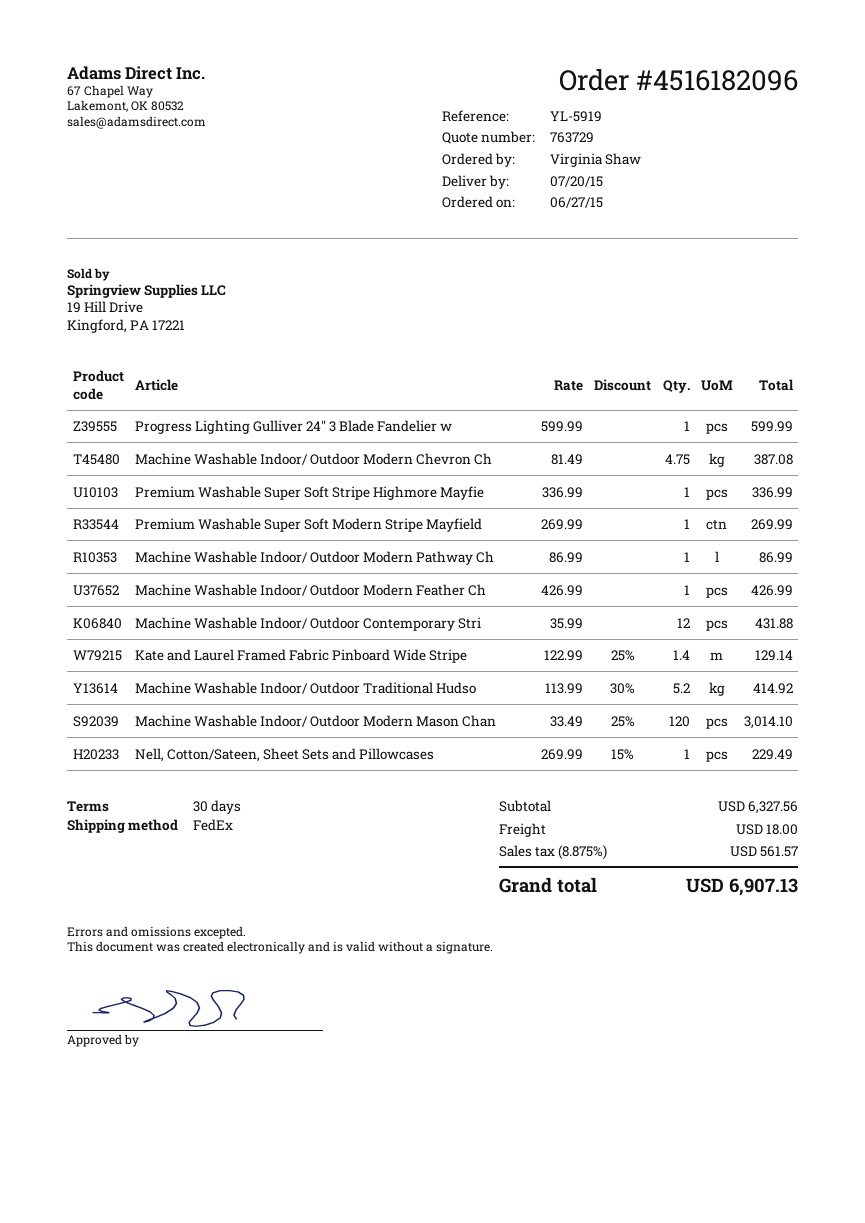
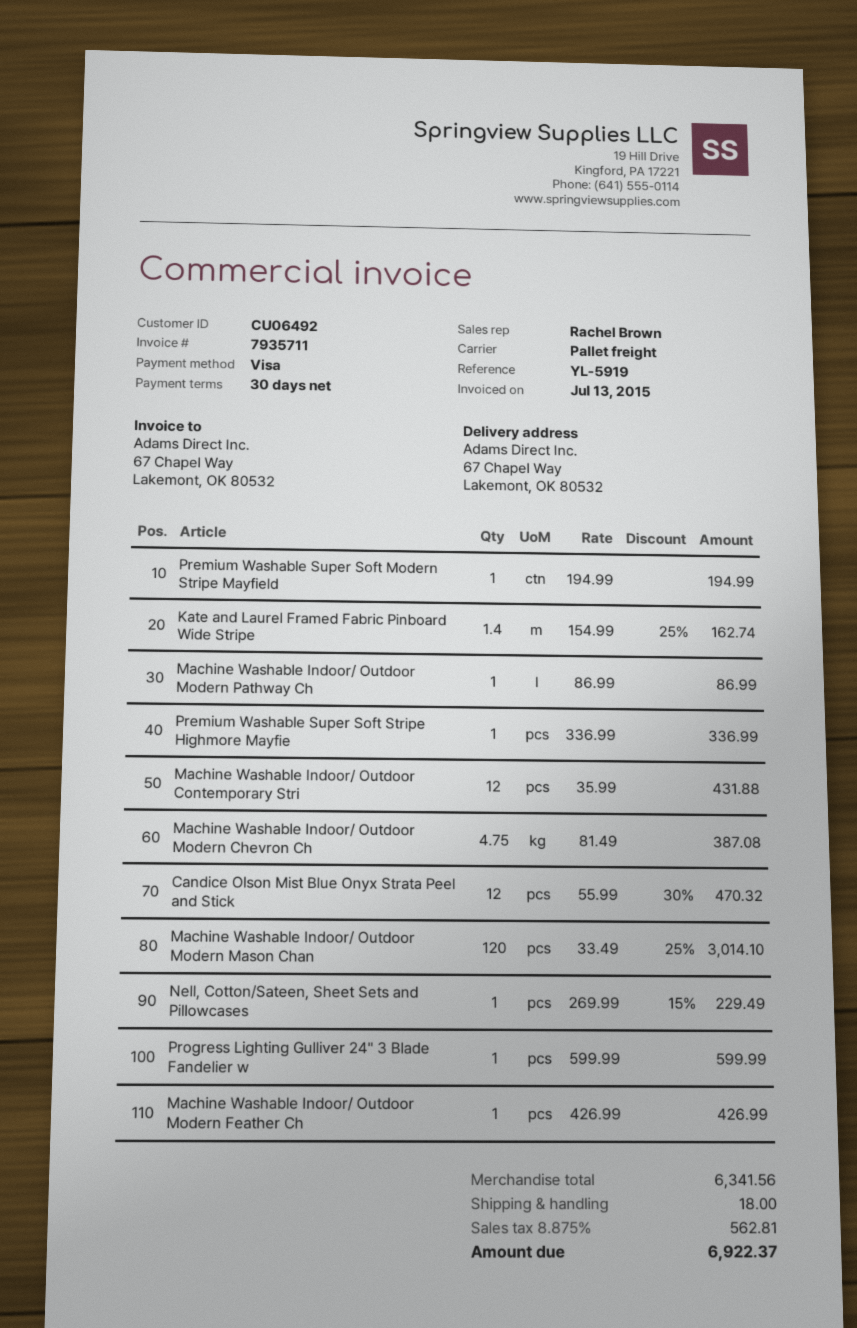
shipping method: FedEx -> pallet freight
Premium Washable Super Soft Modern Stripe Mayfield: 1 x 269.99 = 269.99 -> 1 x 194.99 = 194.99
Kate and Laurel Framed Fabric Pinboard Wide Stripe: 1.4 x 122.99 - 25% = 129.14 -> 1.4 x 154.99 - 25% = 162.74
Machine Washable Indoor/ Outdoor Traditional Hudso: 5.2 x 113.99 - 30% = 414.92 -> none
Candice Olson Mist Blue Onyx Strata Peel and Stick: none -> 12 x 55.99 - 30% = 470.32
subtotal: 6327.56 -> 6341.56
tax: 8.875% = 561.57 -> 8.875% = 562.81
total: 6907.13 -> 6922.37

